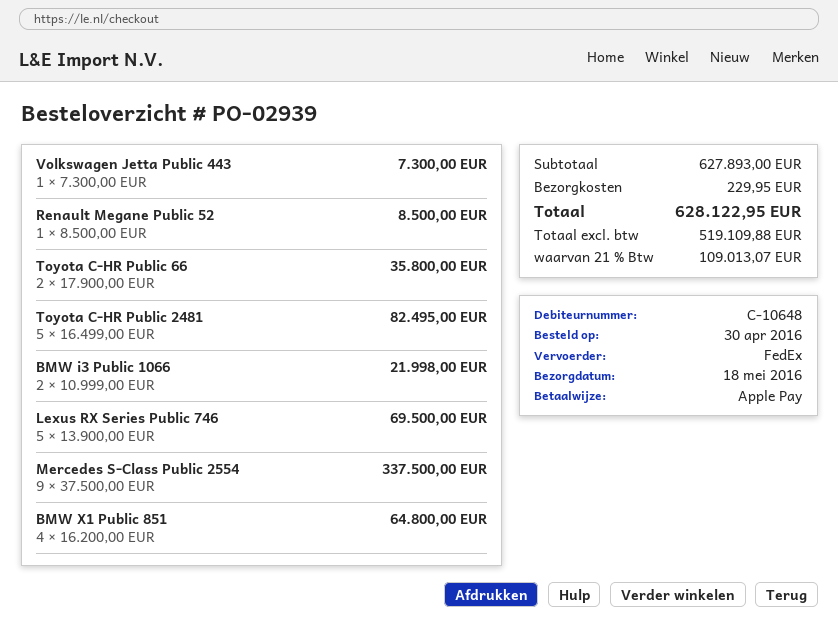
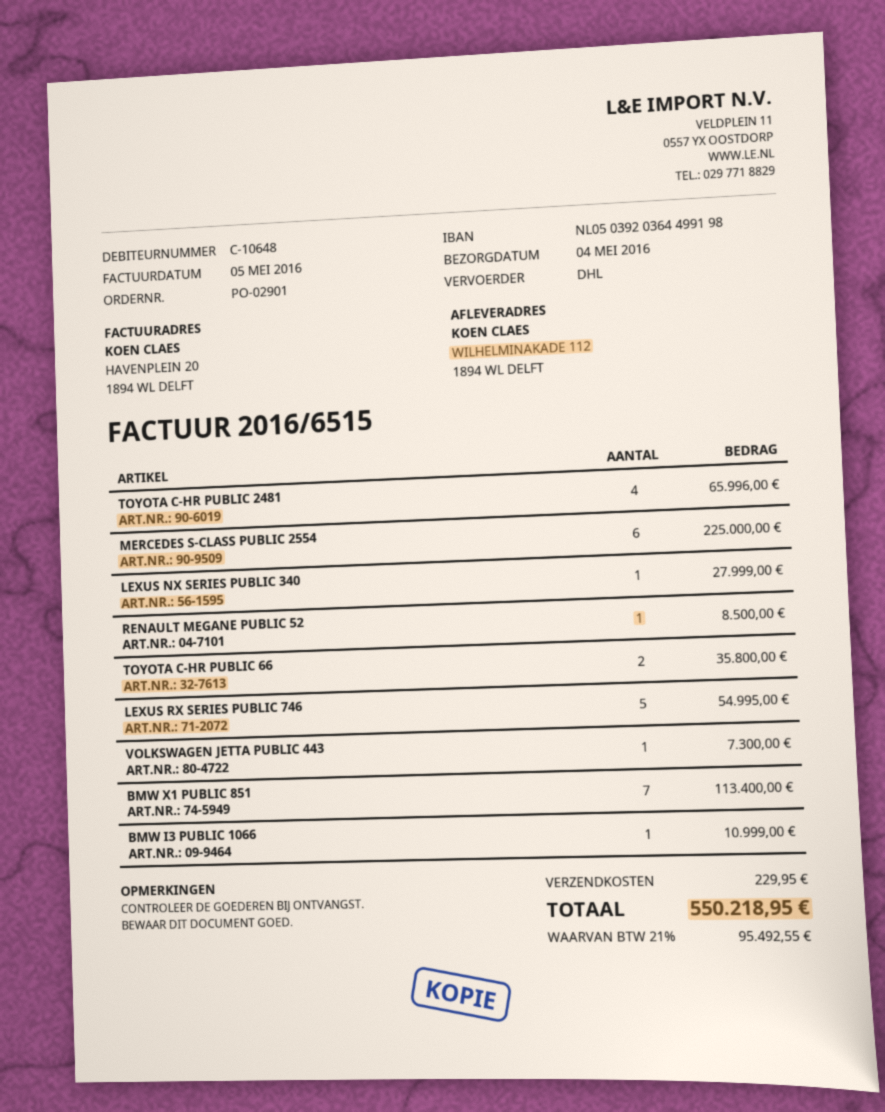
order number: PO-02939 -> PO-02901
delivery date: 2016-05-18 -> 2016-05-04
shipping method: FedEx -> DHL
Toyota C-HR Public 2481: 5 for 82495.00 -> 4 for 65996.00
BMW i3 Public 1066: 2 for 21998.00 -> 1 for 10999.00
Lexus RX Series Public 746: 5 for 69500.00 -> 5 for 54995.00
Mercedes S-Class Public 2554: 9 for 337500.00 -> 6 for 225000.00
BMW X1 Public 851: 4 for 64800.00 -> 7 for 113400.00
LEXUS NX SERIES PUBLIC 340: none -> 1 for 27999.00
tax: 21% = 109013.07 -> 21% = 95492.55
total: 628122.95 -> 550218.95

